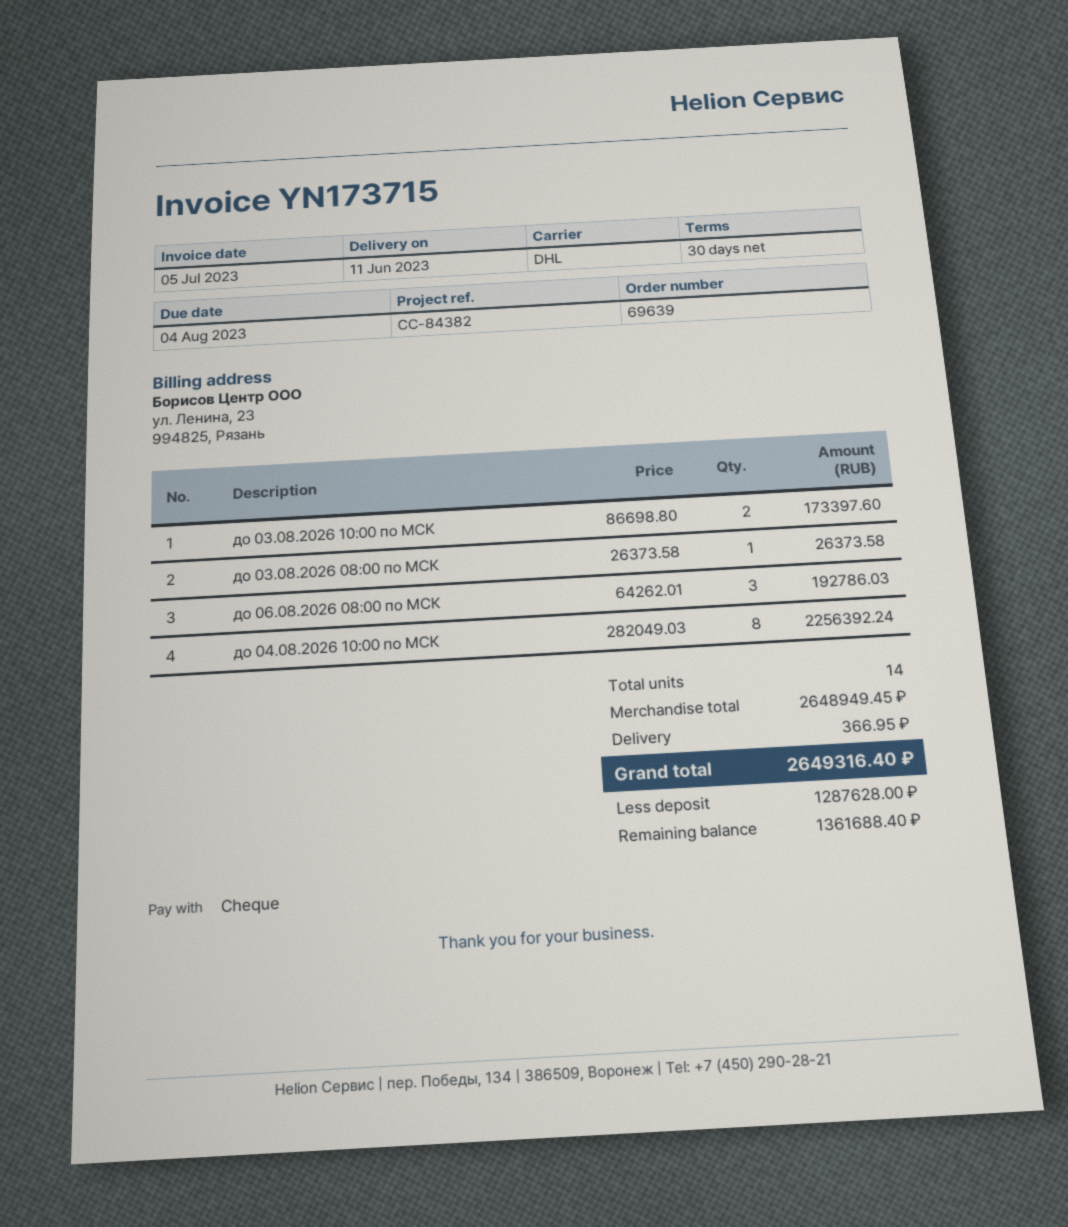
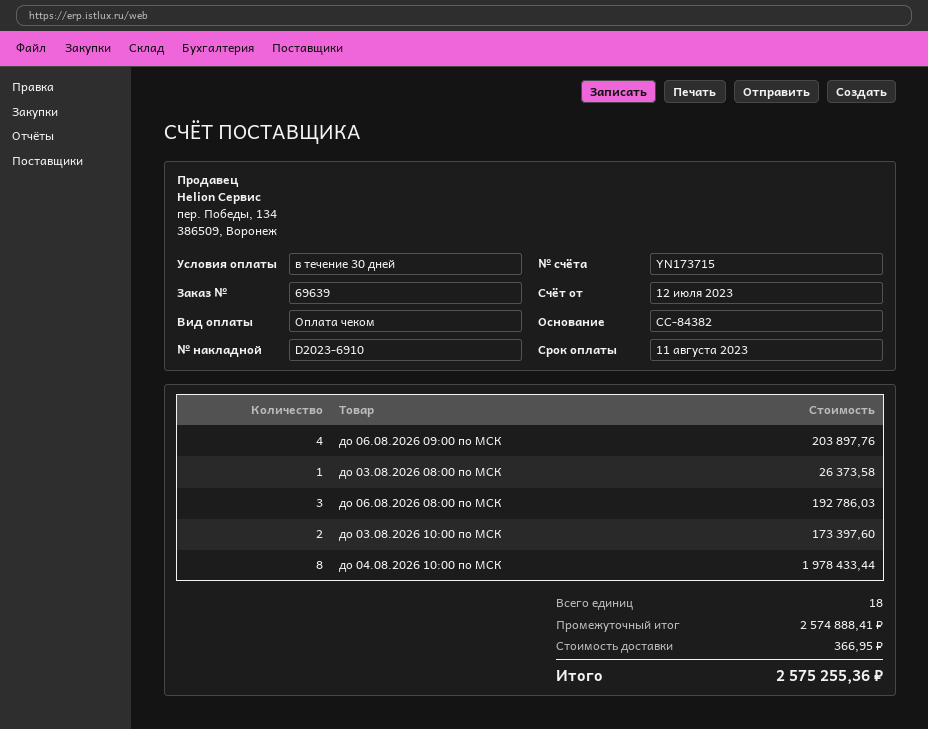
invoice date: 2023-07-05 -> 2023-07-12
due date: 2023-08-04 -> 2023-08-11
до 04.08.2026 10:00 по МСК: 8 for 2256392.24 -> 8 for 1978433.44
до 06.08.2026 09:00 по МСК: none -> 4 for 203897.76
total quantity: 14 -> 18
subtotal: 2648949.45 -> 2574888.41
total: 2649316.40 -> 2575255.36

